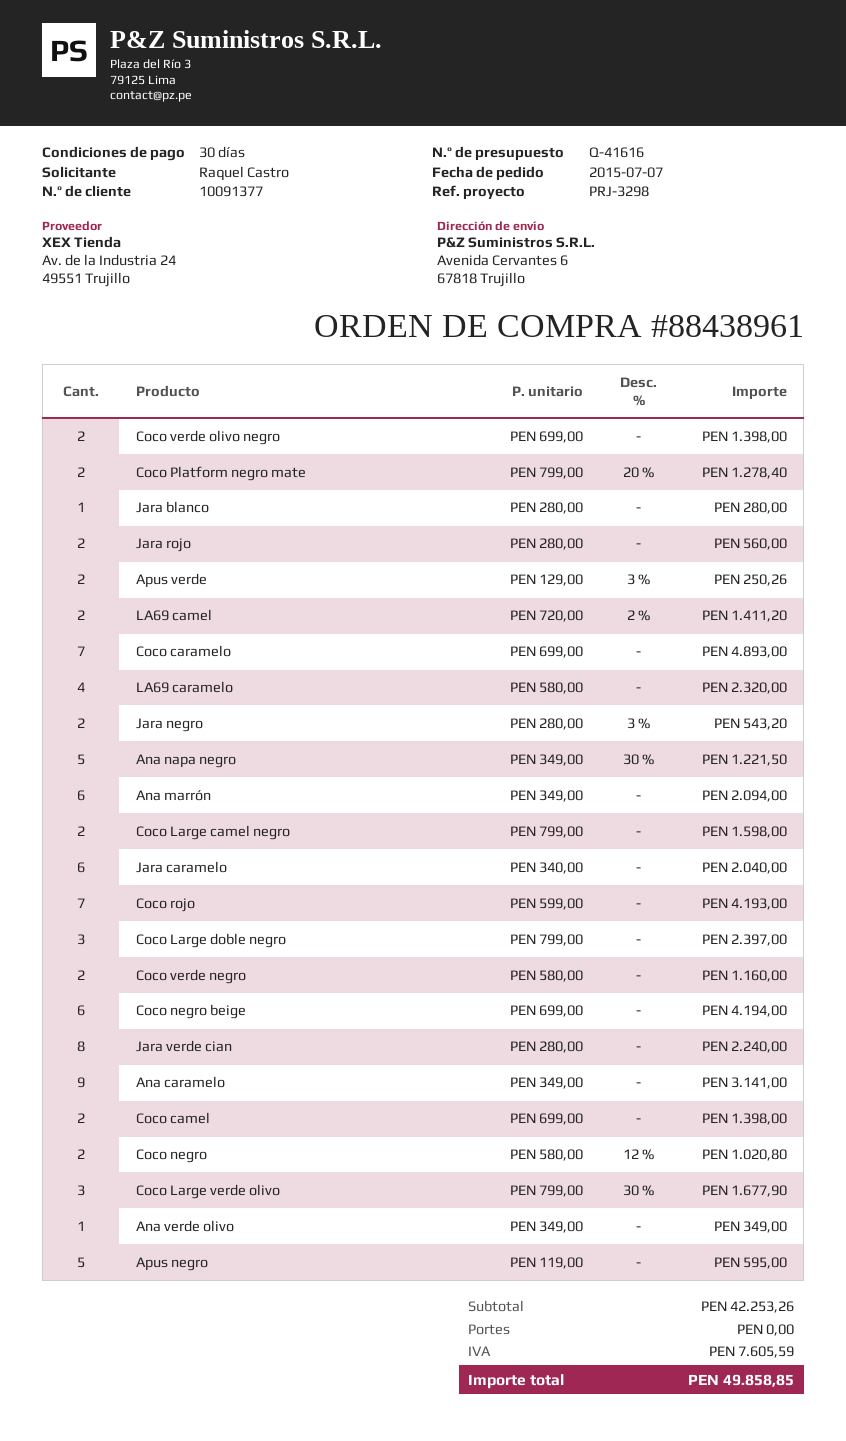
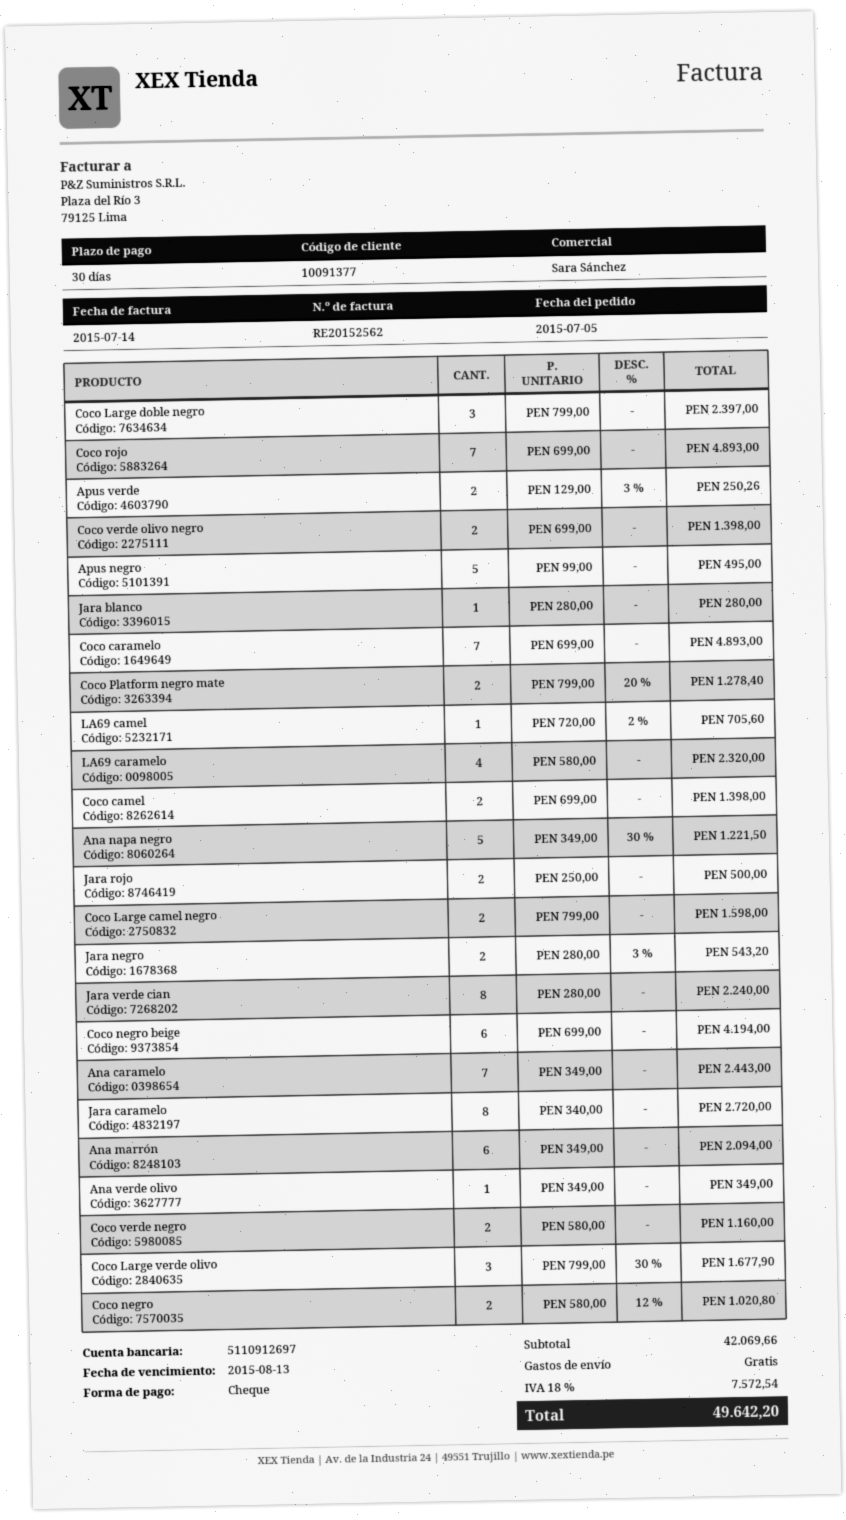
order date: 2015-07-07 -> 2015-07-05
Jara rojo: 2 x 280.00 = 560.00 -> 2 x 250.00 = 500.00
LA69 camel: 2 x 720.00 - 2% = 1411.20 -> 1 x 720.00 - 2% = 705.60
Jara caramelo: 6 x 340.00 = 2040.00 -> 8 x 340.00 = 2720.00
Coco rojo: 7 x 599.00 = 4193.00 -> 7 x 699.00 = 4893.00
Ana caramelo: 9 x 349.00 = 3141.00 -> 7 x 349.00 = 2443.00
Apus negro: 5 x 119.00 = 595.00 -> 5 x 99.00 = 495.00
subtotal: 42253.26 -> 42069.66
tax: 7605.59 -> 7572.54
total: 49858.85 -> 49642.20

